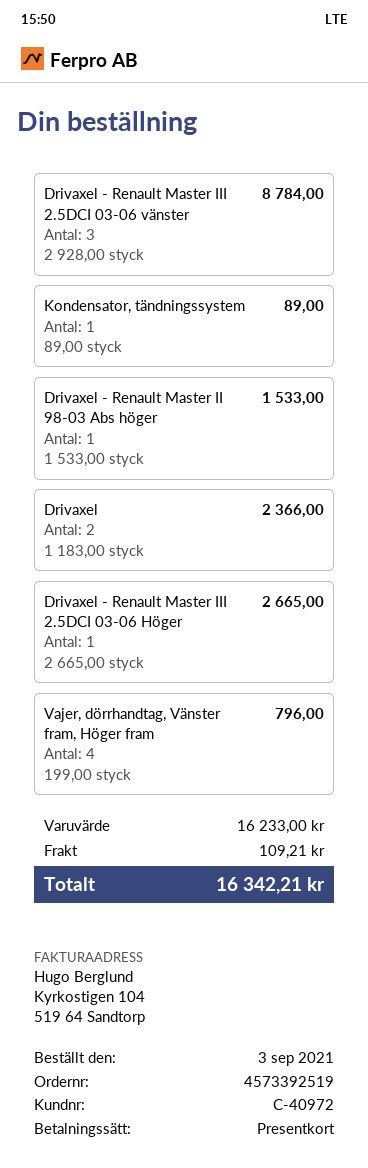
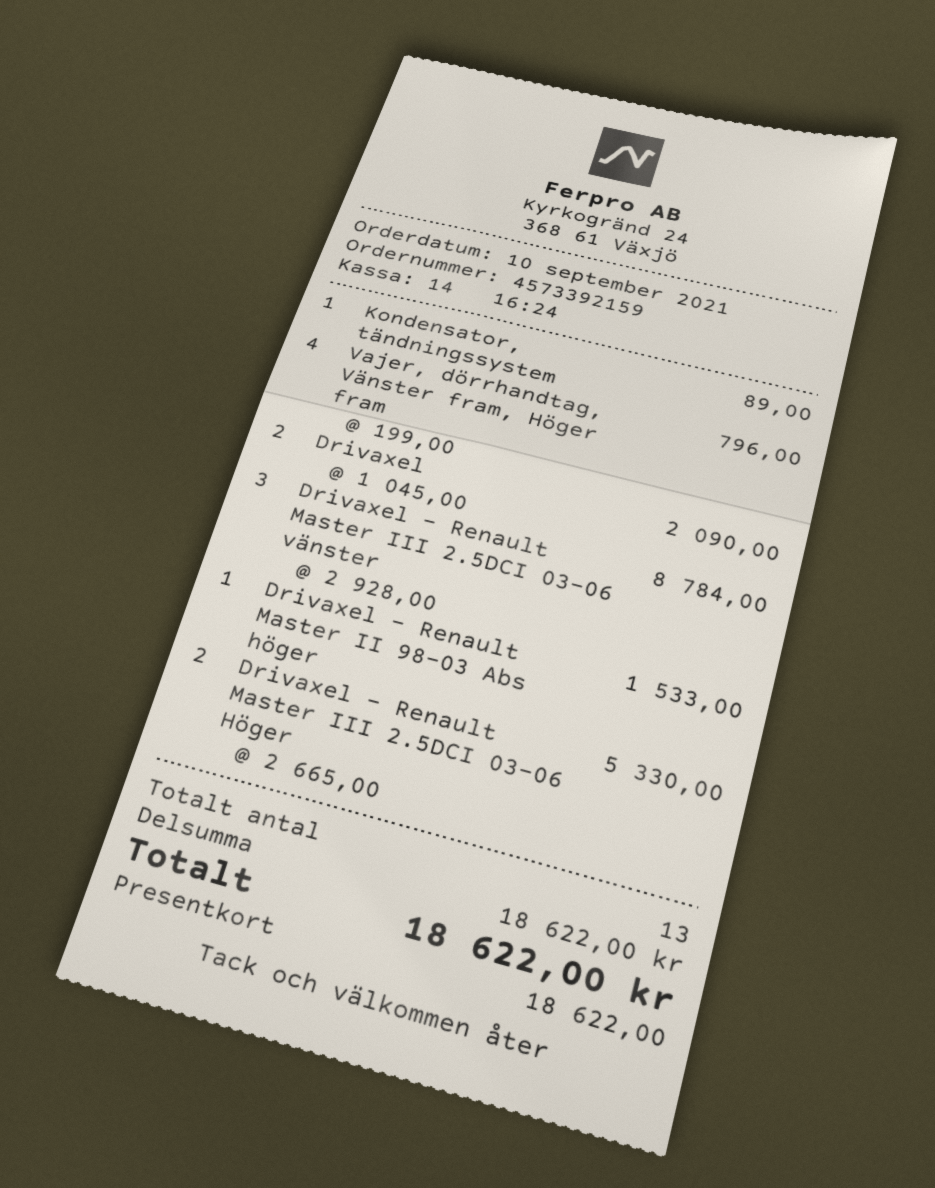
order number: 4573392519 -> 4573392159
order date: 2021-09-03 -> 2021-09-10
Drivaxel: 2 x 1183.00 = 2366.00 -> 2 x 1045.00 = 2090.00
Drivaxel - Renault Master III 2.5DCI 03-06 Höger: 1 x 2665.00 = 2665.00 -> 2 x 2665.00 = 5330.00
subtotal: 16233.00 -> 18622.00
shipping: 109.21 -> none
total: 16342.21 -> 18622.00

